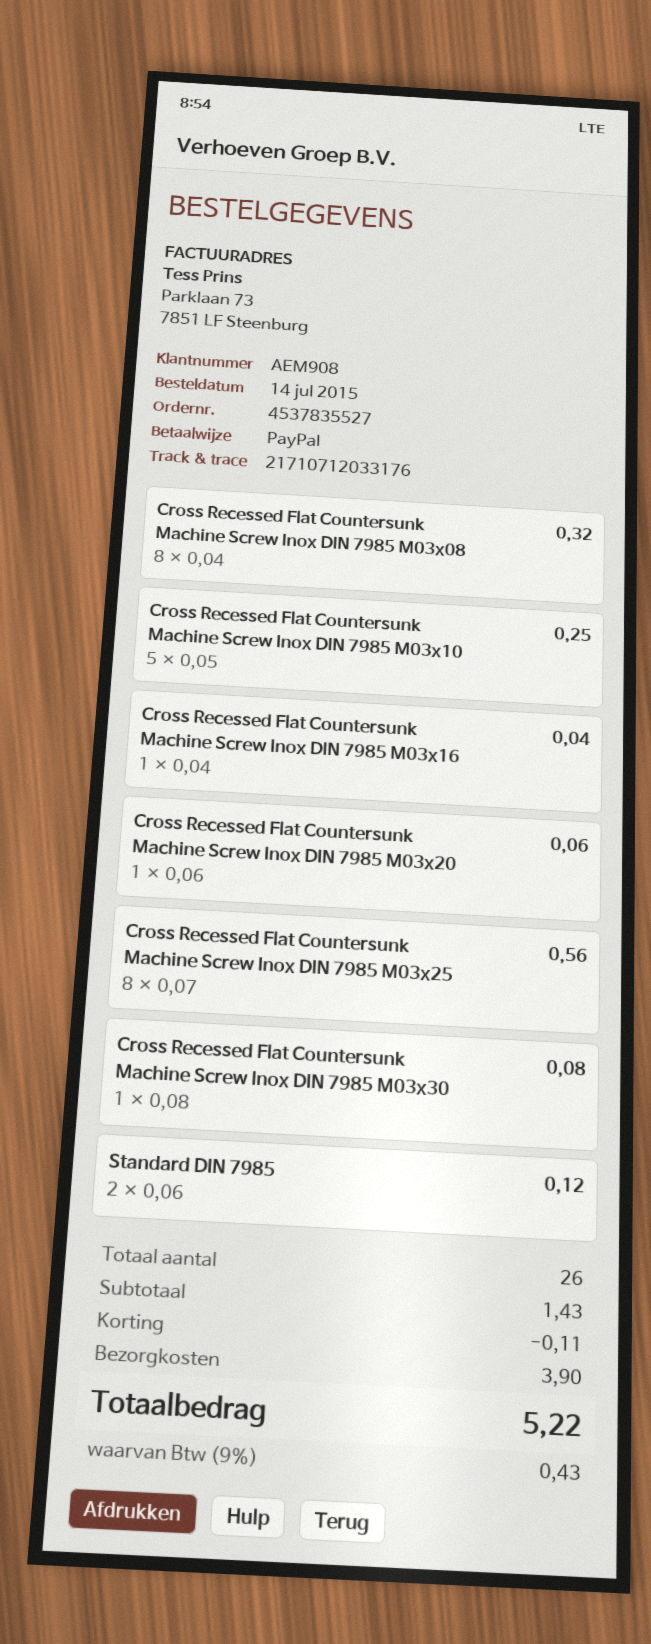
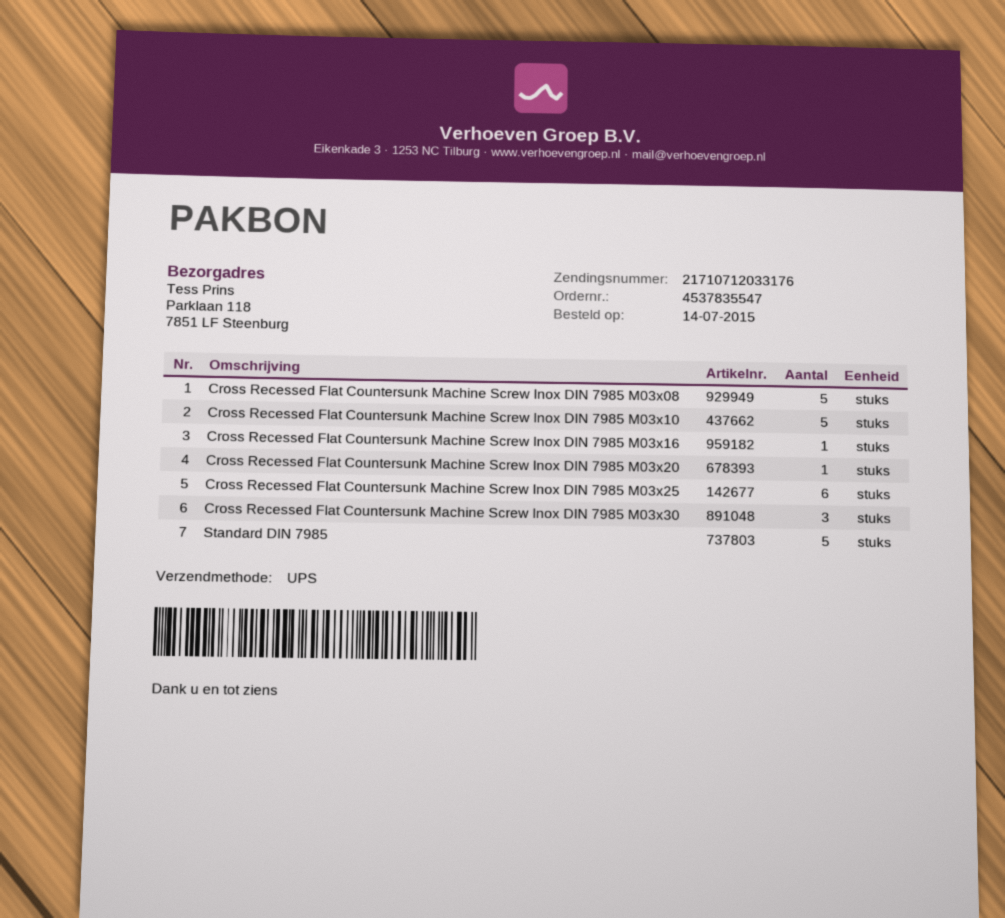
order number: 4537835527 -> 4537835547
Cross Recessed Flat Countersunk Machine Screw Inox DIN 7985 M03x08: 8 -> 5
Cross Recessed Flat Countersunk Machine Screw Inox DIN 7985 M03x25: 8 -> 6
Cross Recessed Flat Countersunk Machine Screw Inox DIN 7985 M03x30: 1 -> 3
Standard DIN 7985: 2 -> 5

